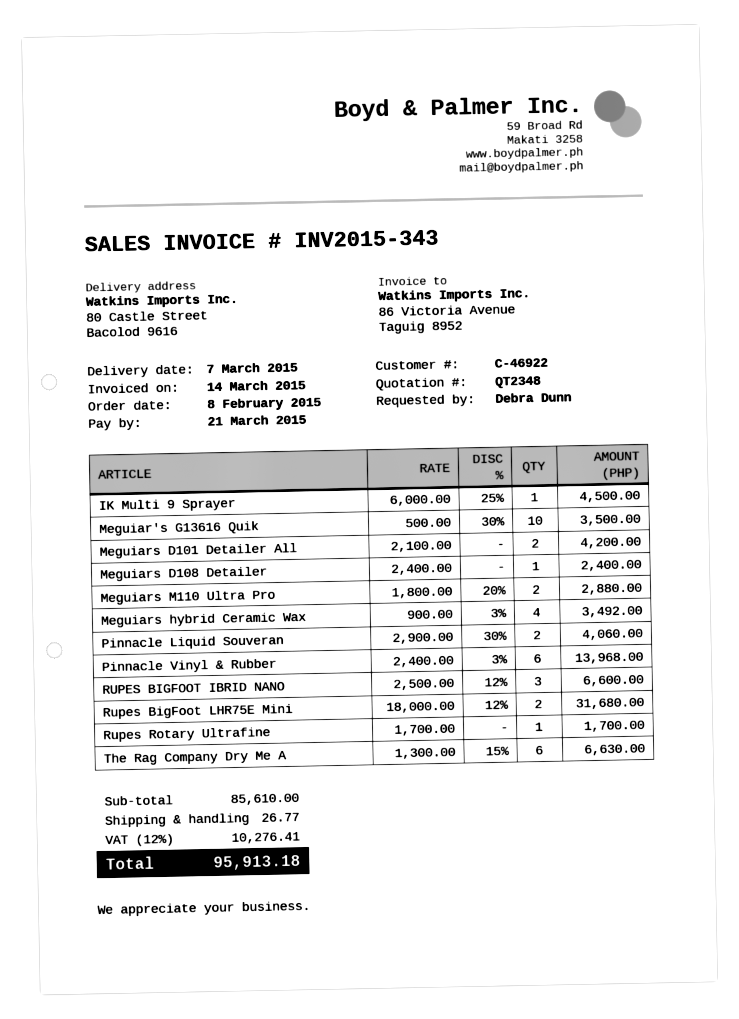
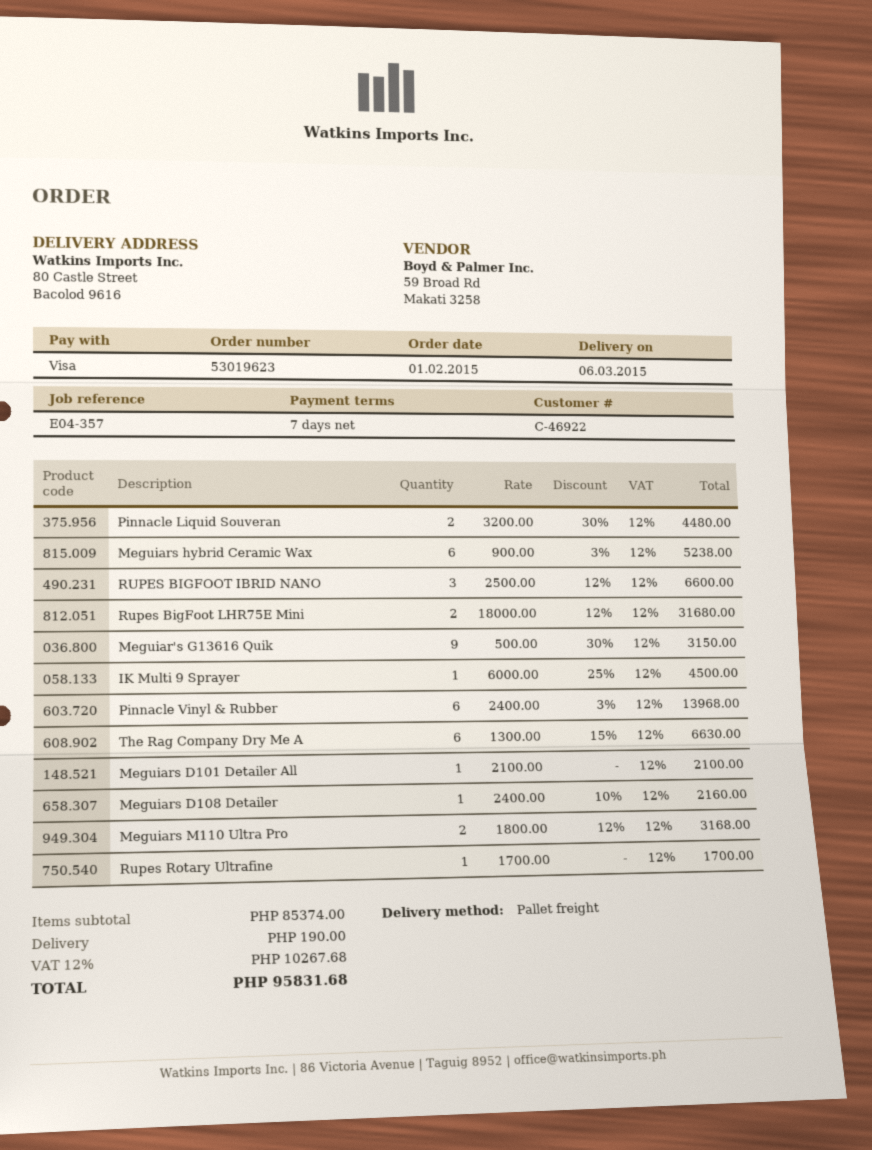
order date: 2015-02-08 -> 2015-02-01
delivery date: 2015-03-07 -> 2015-03-06
Meguiar's G13616 Quik: 10 x 500.00 - 30% = 3500.00 -> 9 x 500.00 - 30% = 3150.00
Meguiars D101 Detailer All: 2 x 2100.00 = 4200.00 -> 1 x 2100.00 = 2100.00
Meguiars D108 Detailer: 1 x 2400.00 = 2400.00 -> 1 x 2400.00 - 10% = 2160.00
Meguiars M110 Ultra Pro: 2 x 1800.00 - 20% = 2880.00 -> 2 x 1800.00 - 12% = 3168.00
Meguiars hybrid Ceramic Wax: 4 x 900.00 - 3% = 3492.00 -> 6 x 900.00 - 3% = 5238.00
Pinnacle Liquid Souveran: 2 x 2900.00 - 30% = 4060.00 -> 2 x 3200.00 - 30% = 4480.00
subtotal: 85610.00 -> 85374.00
shipping: 26.77 -> 190.00
tax: 12% = 10276.41 -> 12% = 10267.68
total: 95913.18 -> 95831.68

